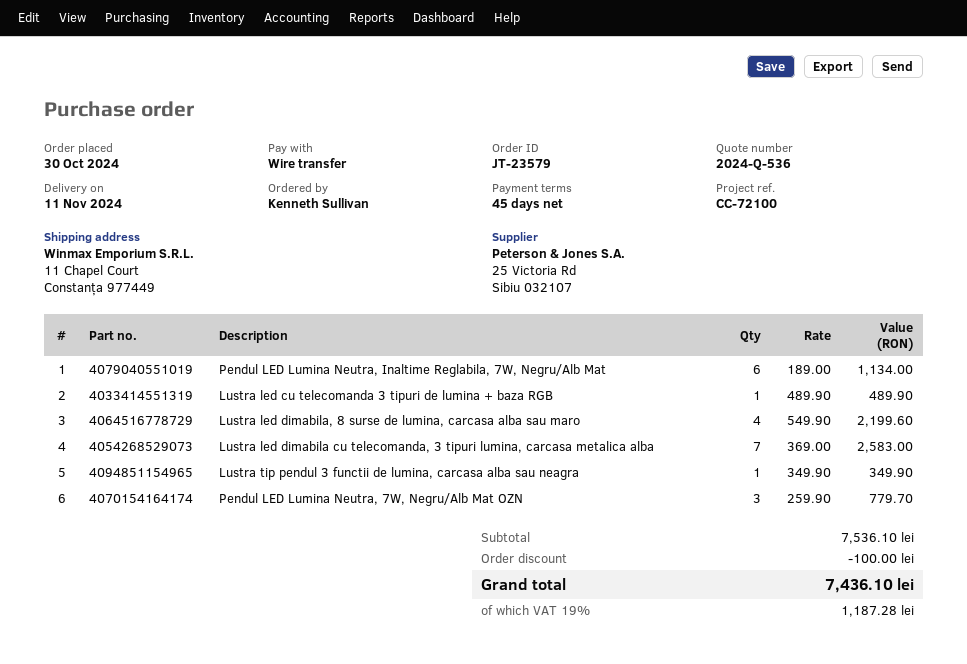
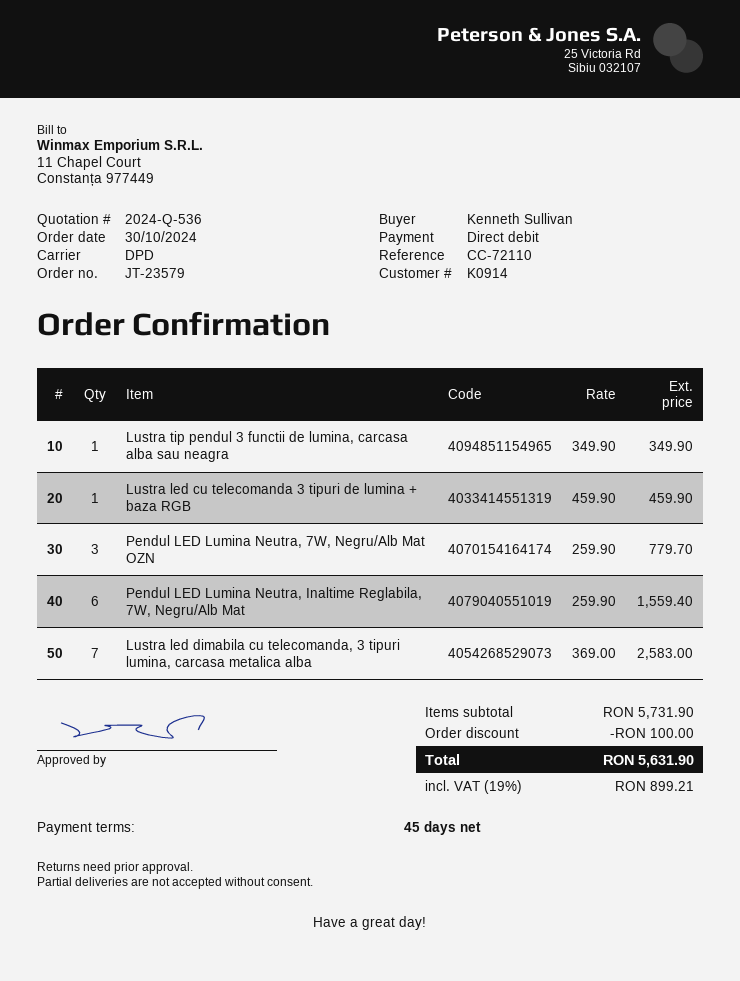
reference: CC-72100 -> CC-72110
payment method: bank transfer -> direct debit
Pendul LED Lumina Neutra, Inaltime Reglabila, 7W, Negru/Alb Mat: 6 x 189.00 = 1134.00 -> 6 x 259.90 = 1559.40
Lustra led cu telecomanda 3 tipuri de lumina + baza RGB: 1 x 489.90 = 489.90 -> 1 x 459.90 = 459.90
Lustra led dimabila, 8 surse de lumina, carcasa alba sau maro: 4 x 549.90 = 2199.60 -> none
subtotal: 7536.10 -> 5731.90
tax: 19% = 1187.28 -> 19% = 899.21
total: 7436.10 -> 5631.90

